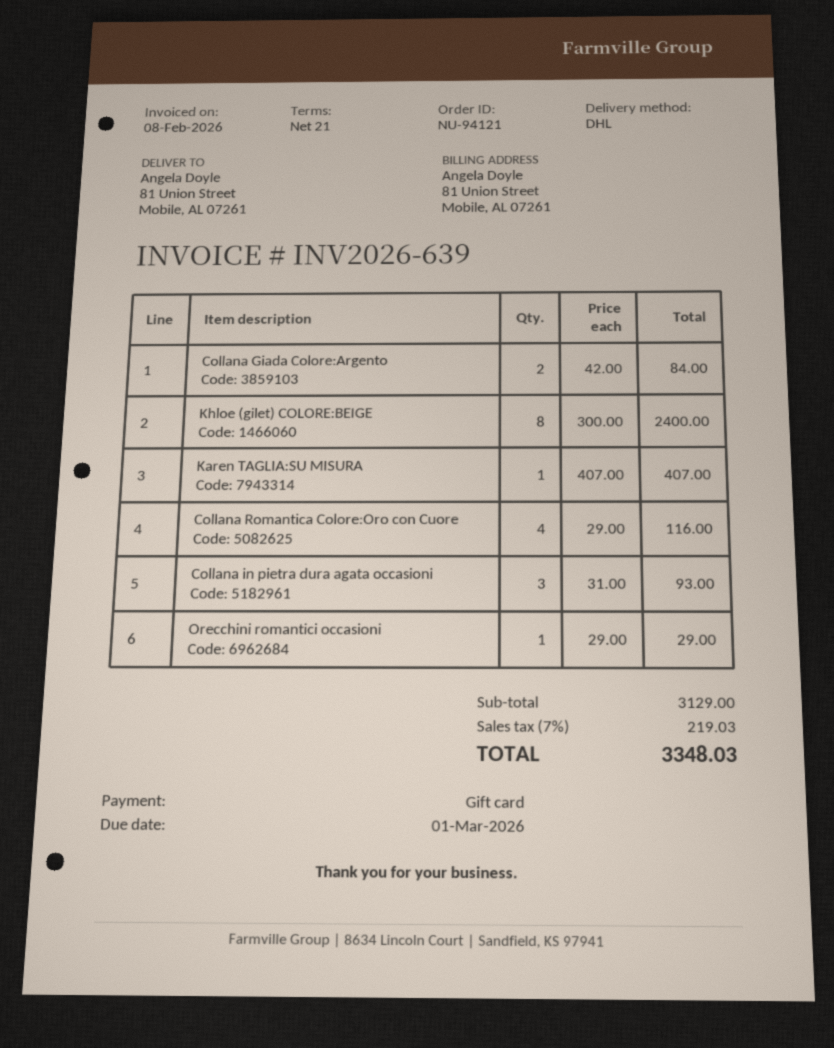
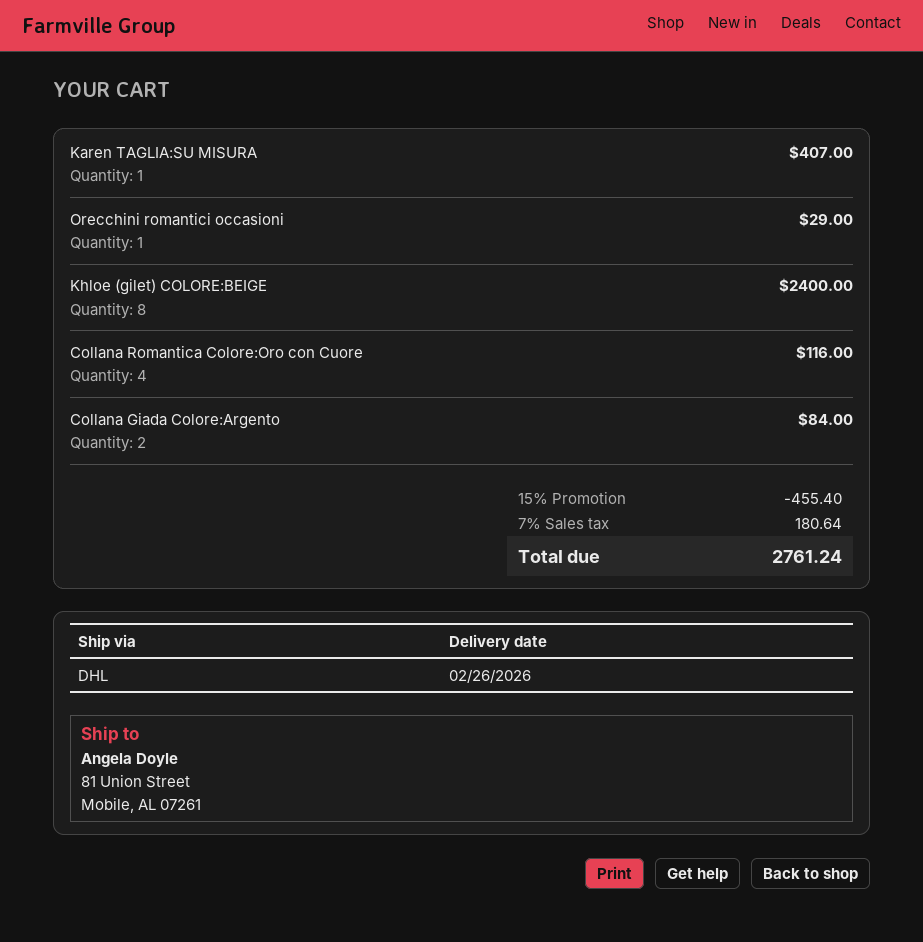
Collana in pietra dura agata occasioni: 3 for 93.00 -> none
discount: none -> 15% = 455.40
tax: 7% = 219.03 -> 7% = 180.64
total: 3348.03 -> 2761.24

